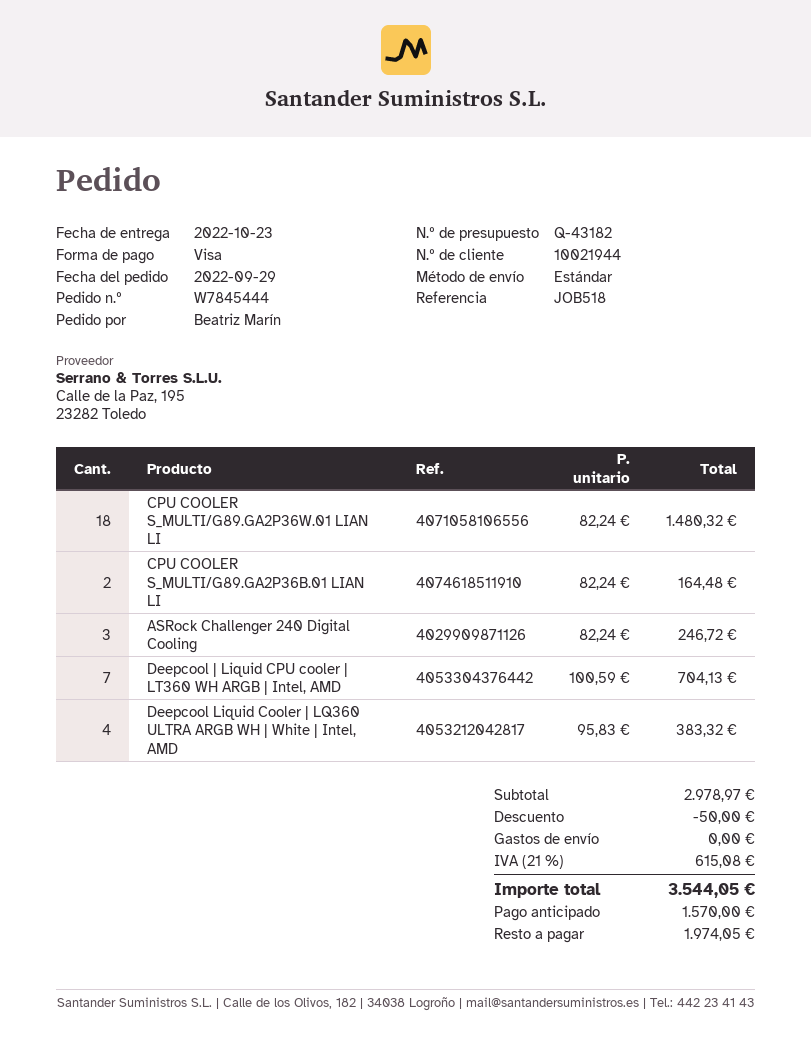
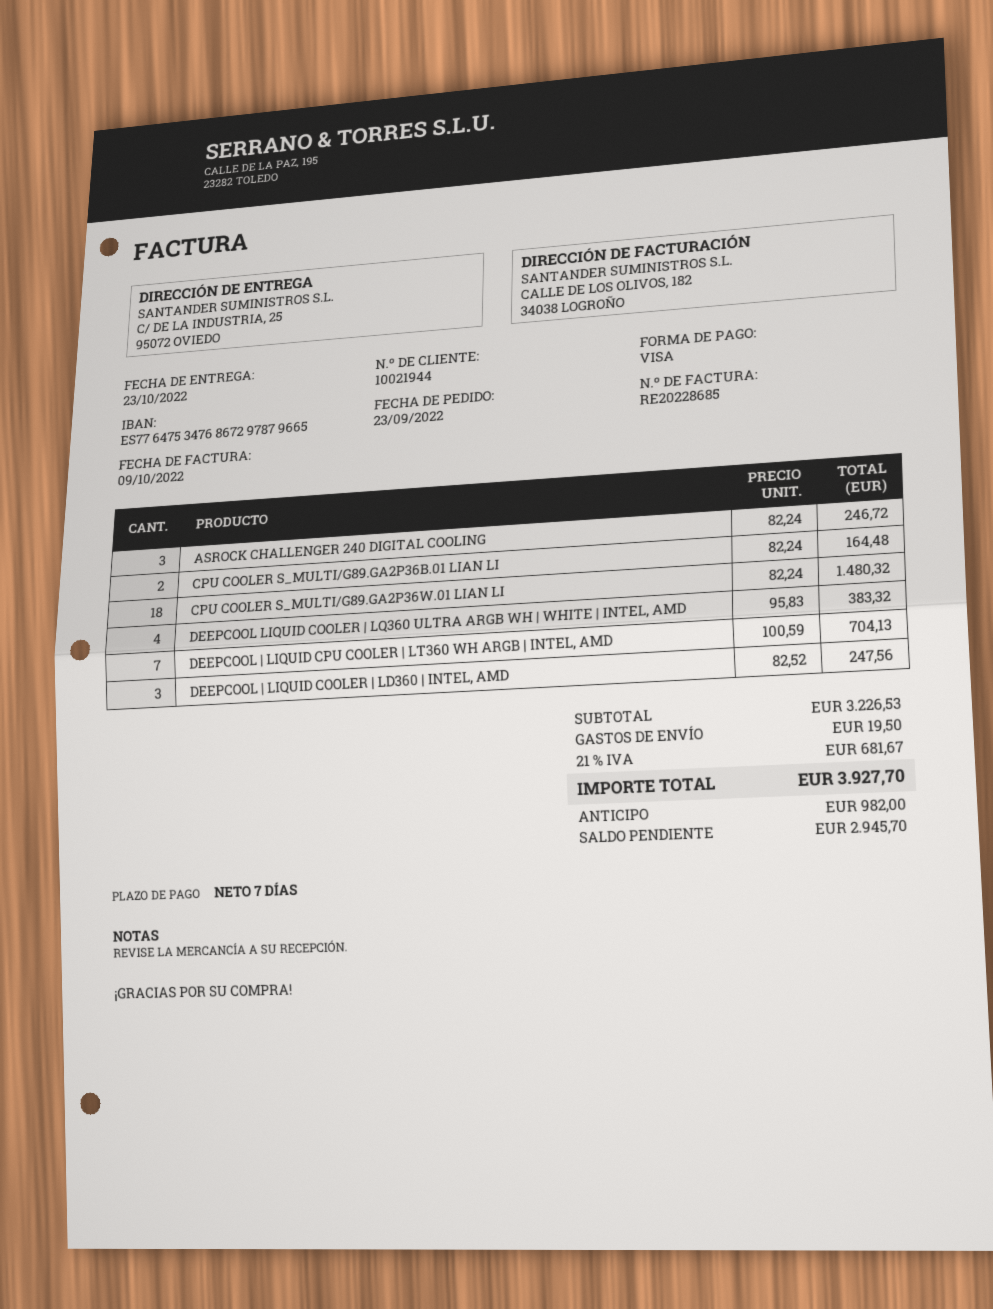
order date: 2022-09-29 -> 2022-09-23
DEEPCOOL | LIQUID COOLER | LD360 | INTEL, AMD: none -> 3 x 82.52 = 247.56
subtotal: 2978.97 -> 3226.53
discount: 50.00 -> none
shipping: 0.00 -> 19.50
tax: 21% = 615.08 -> 21% = 681.67
total: 3544.05 -> 3927.70
deposit: 1570.00 -> 982.00
balance: 1974.05 -> 2945.70

